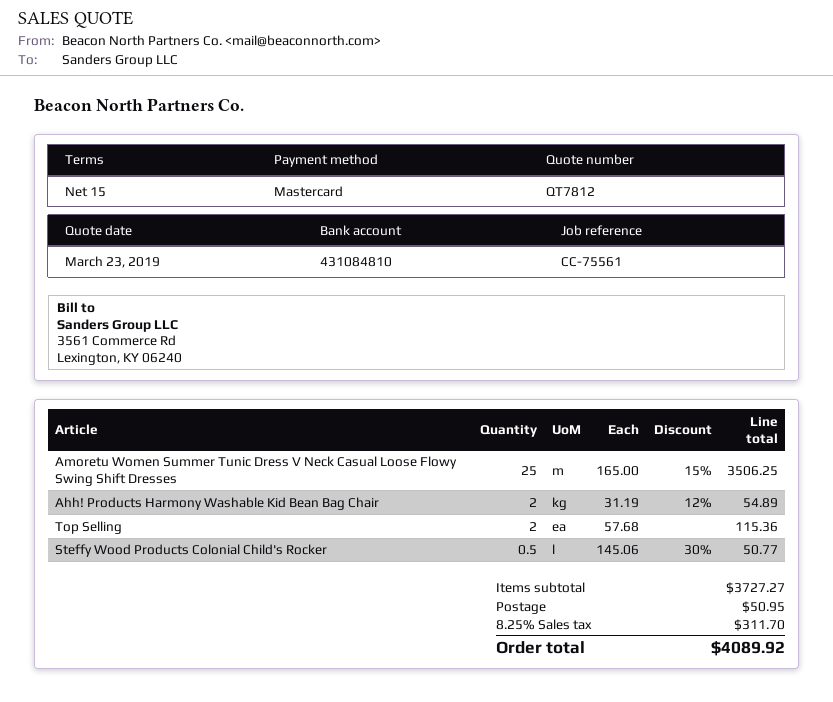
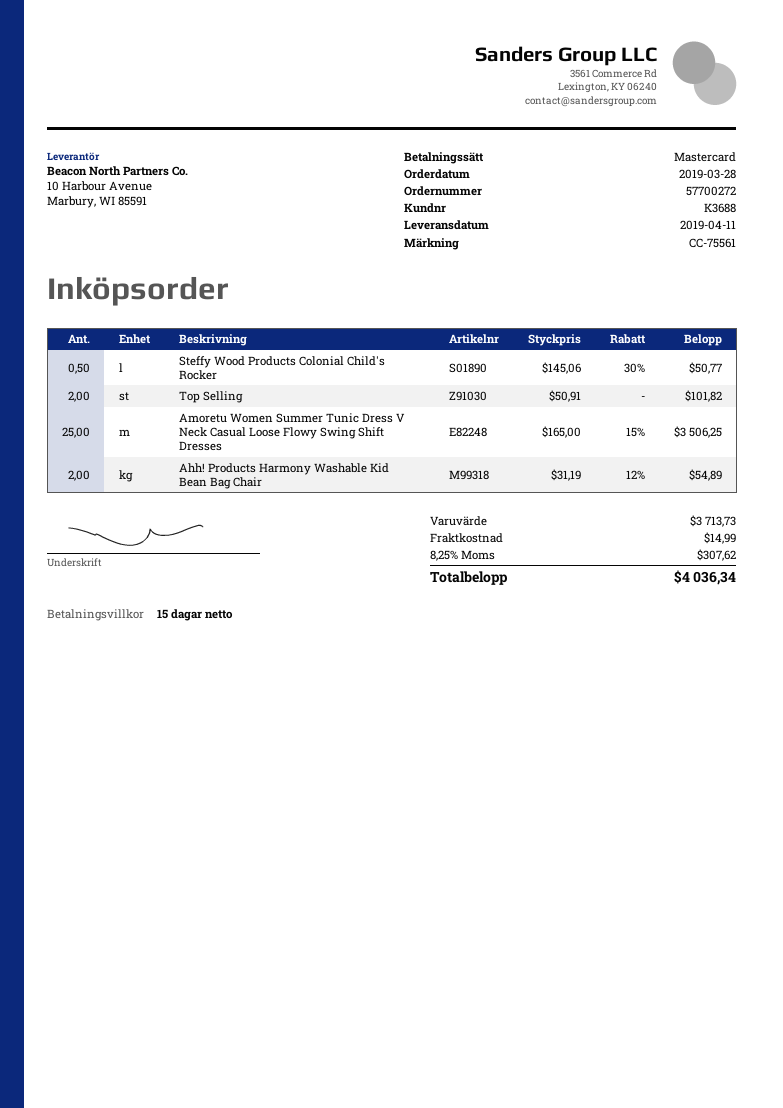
Top Selling: 2 x 57.68 = 115.36 -> 2 x 50.91 = 101.82
subtotal: 3727.27 -> 3713.73
shipping: 50.95 -> 14.99
tax: 8.25% = 311.70 -> 8.25% = 307.62
total: 4089.92 -> 4036.34

